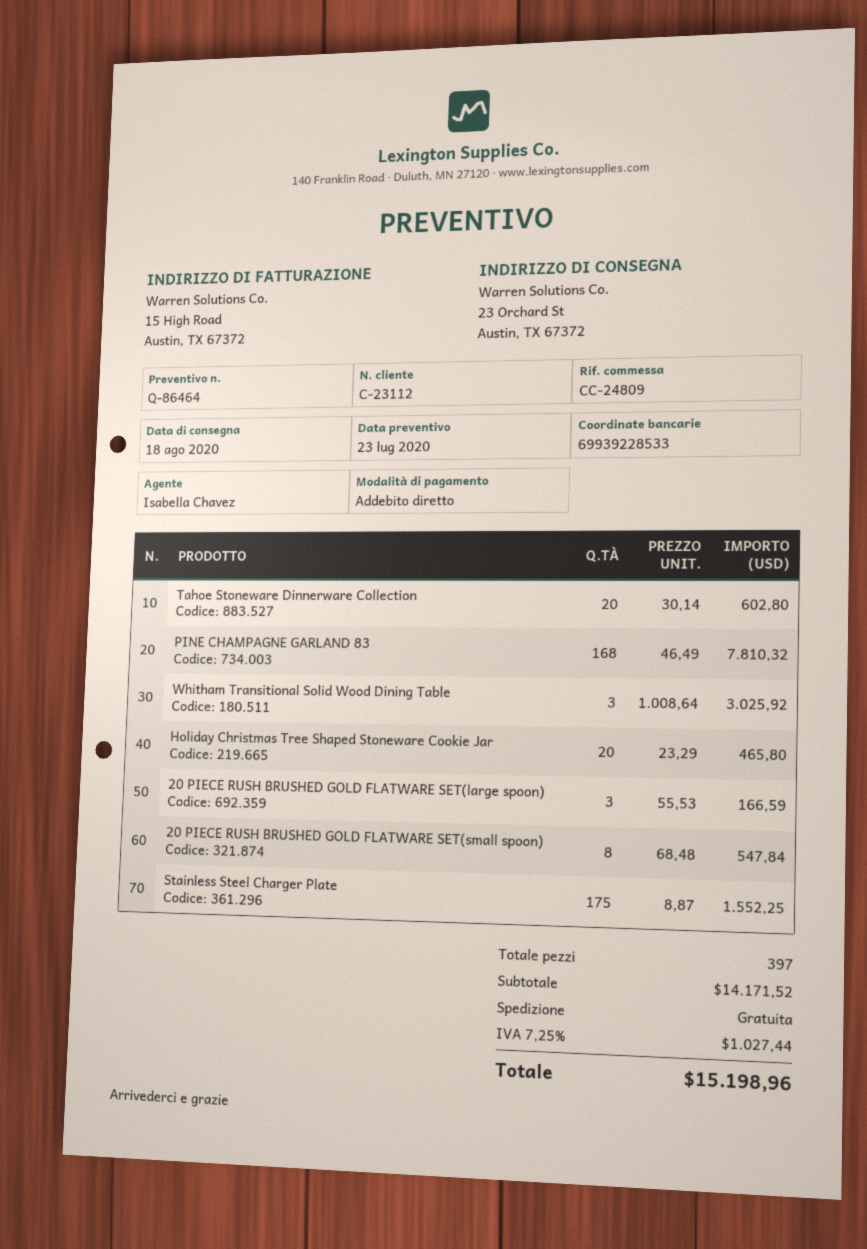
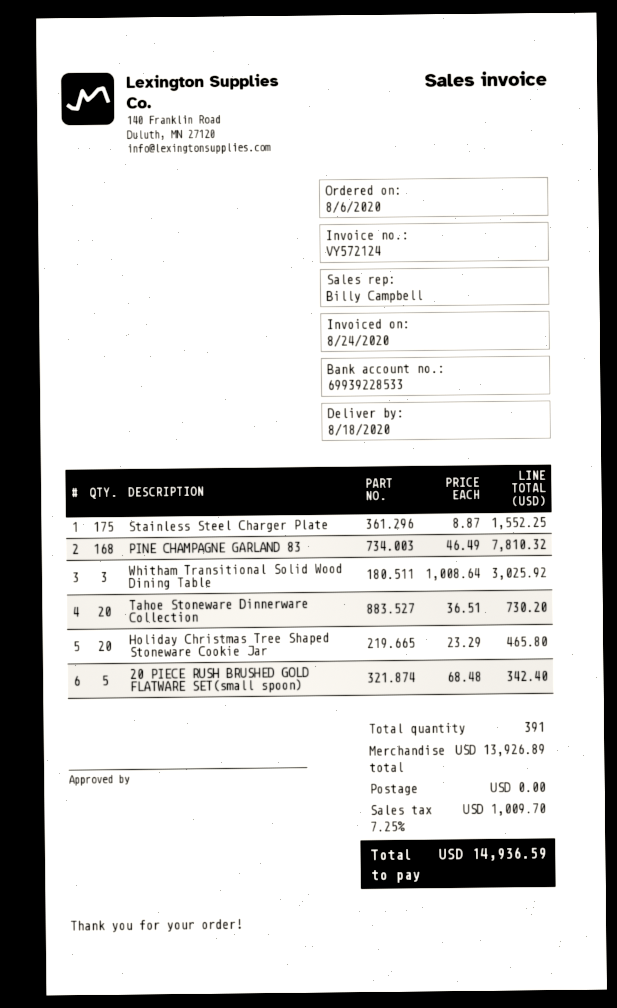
sales rep: Isabella Chavez -> Billy Campbell
Tahoe Stoneware Dinnerware Collection: 20 x 30.14 = 602.80 -> 20 x 36.51 = 730.20
20 PIECE RUSH BRUSHED GOLD FLATWARE SET(large spoon): 3 x 55.53 = 166.59 -> none
20 PIECE RUSH BRUSHED GOLD FLATWARE SET(small spoon): 8 x 68.48 = 547.84 -> 5 x 68.48 = 342.40
total quantity: 397 -> 391
subtotal: 14171.52 -> 13926.89
tax: 7.25% = 1027.44 -> 7.25% = 1009.70
total: 15198.96 -> 14936.59

